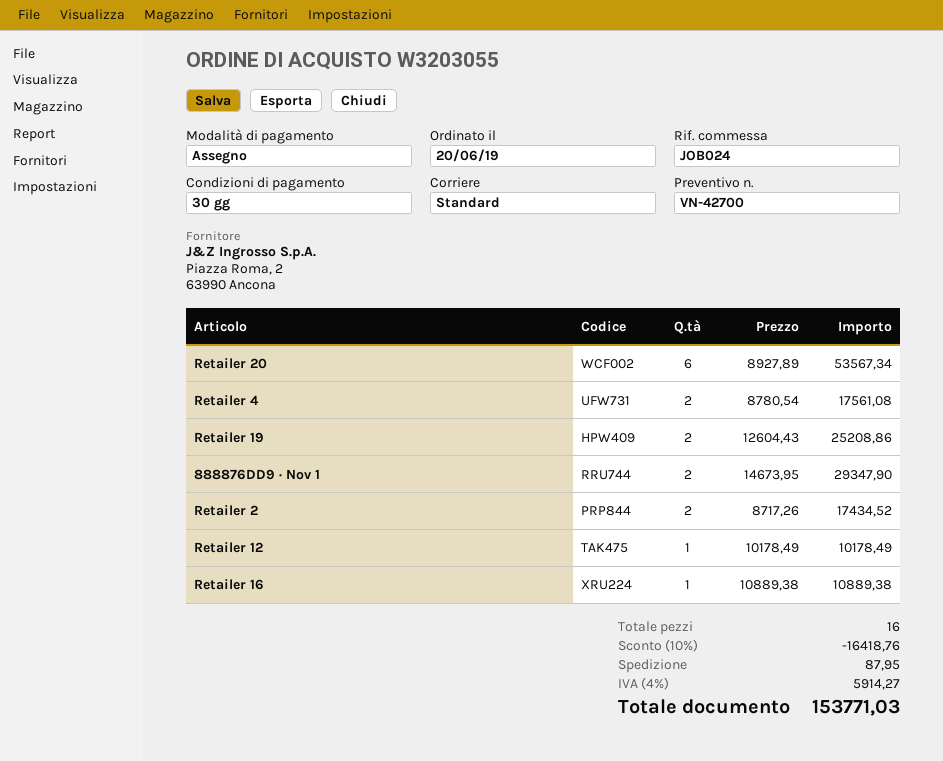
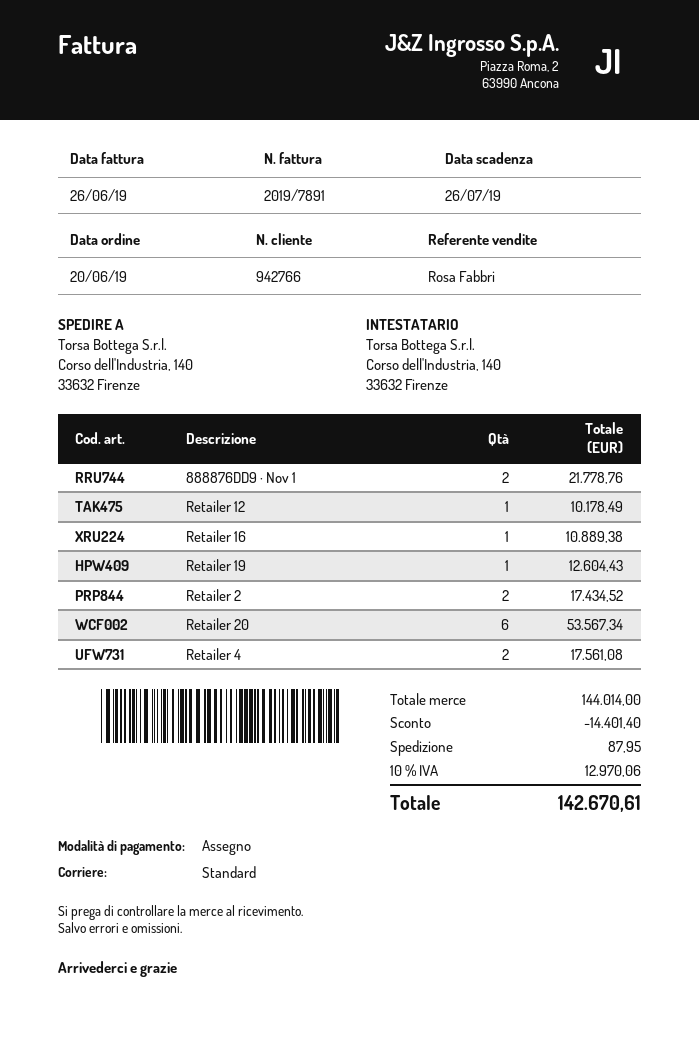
Retailer 19: 2 for 25208.86 -> 1 for 12604.43
888876DD9 · Nov 1: 2 for 29347.90 -> 2 for 21778.76
discount: 16418.76 -> 14401.40
tax: 4% = 5914.27 -> 10% = 12970.06
total: 153771.03 -> 142670.61

